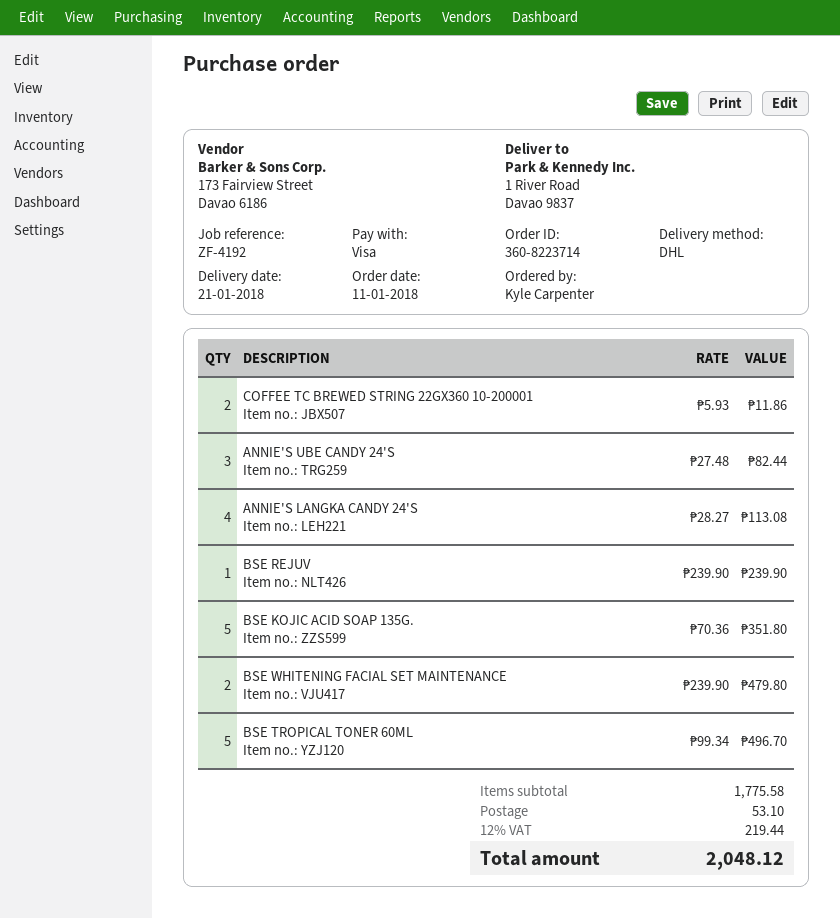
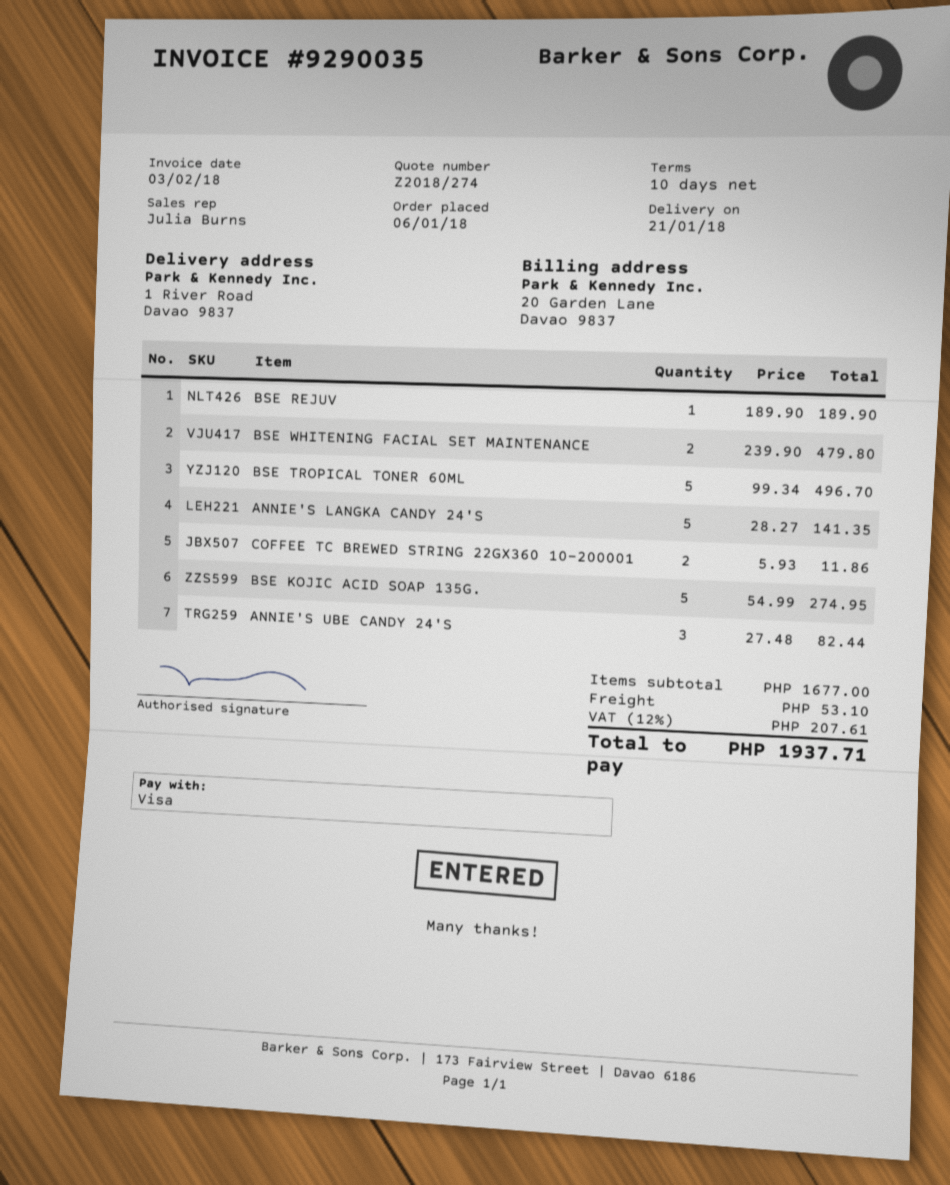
order date: 2018-01-11 -> 2018-01-06
ANNIE'S LANGKA CANDY 24'S: 4 x 28.27 = 113.08 -> 5 x 28.27 = 141.35
BSE REJUV: 1 x 239.90 = 239.90 -> 1 x 189.90 = 189.90
BSE KOJIC ACID SOAP 135G.: 5 x 70.36 = 351.80 -> 5 x 54.99 = 274.95
subtotal: 1775.58 -> 1677.00
tax: 12% = 219.44 -> 12% = 207.61
total: 2048.12 -> 1937.71

